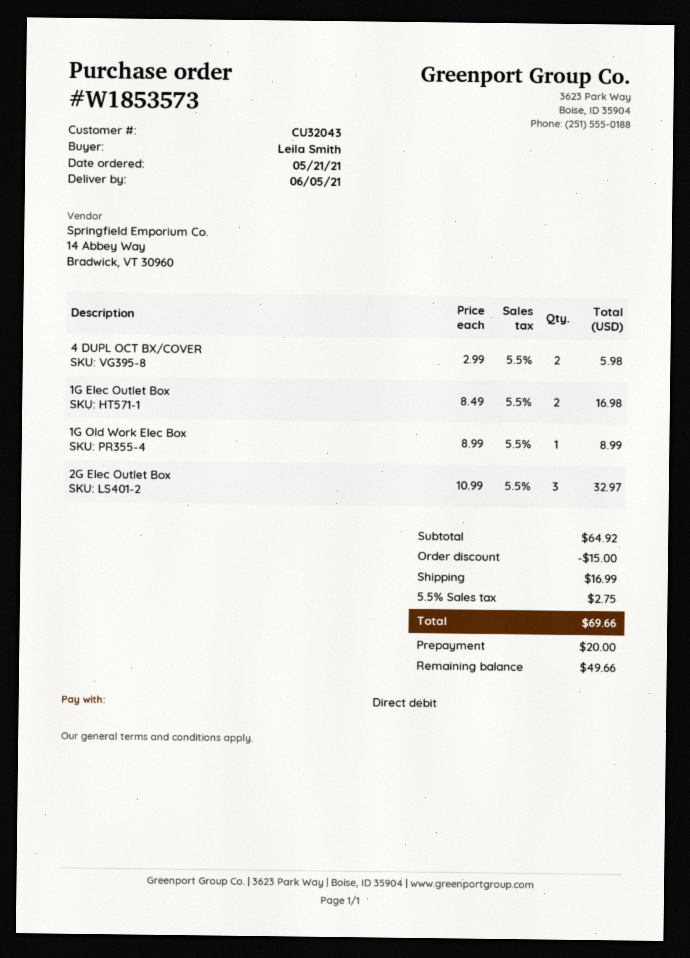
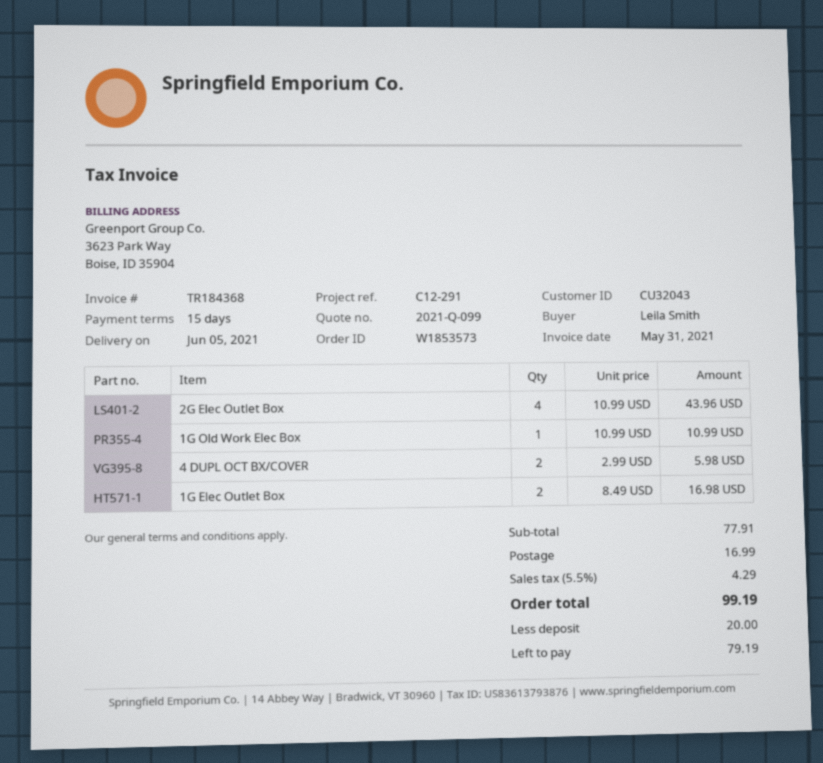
1G Old Work Elec Box: 1 x 8.99 = 8.99 -> 1 x 10.99 = 10.99
2G Elec Outlet Box: 3 x 10.99 = 32.97 -> 4 x 10.99 = 43.96
subtotal: 64.92 -> 77.91
discount: 15.00 -> none
tax: 5.5% = 2.75 -> 5.5% = 4.29
total: 69.66 -> 99.19
balance: 49.66 -> 79.19

